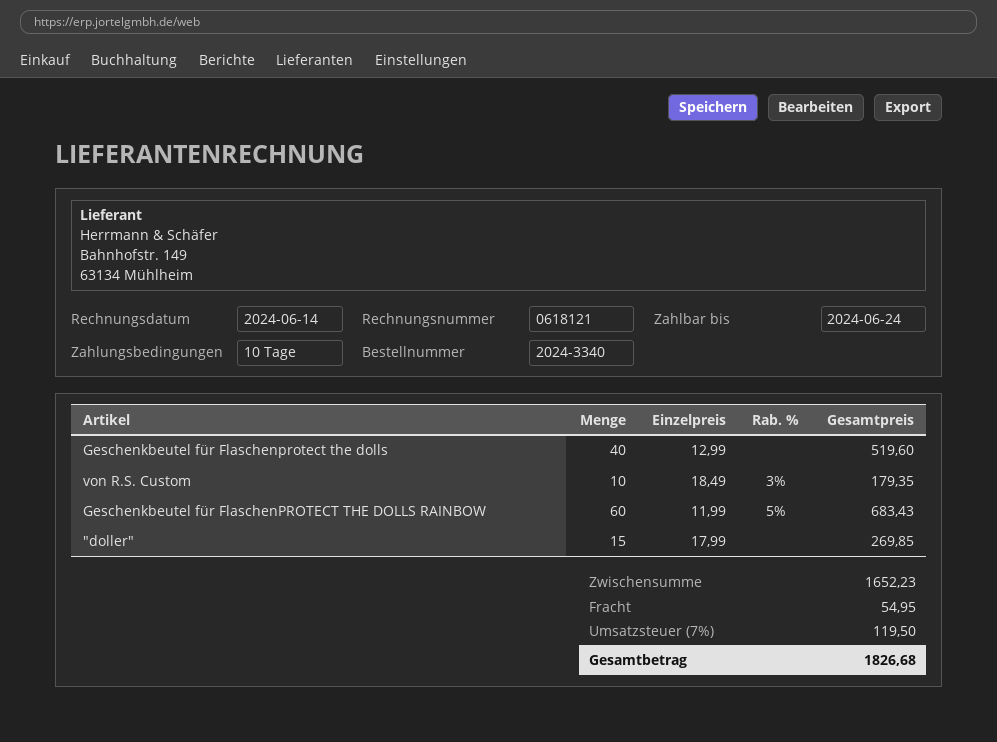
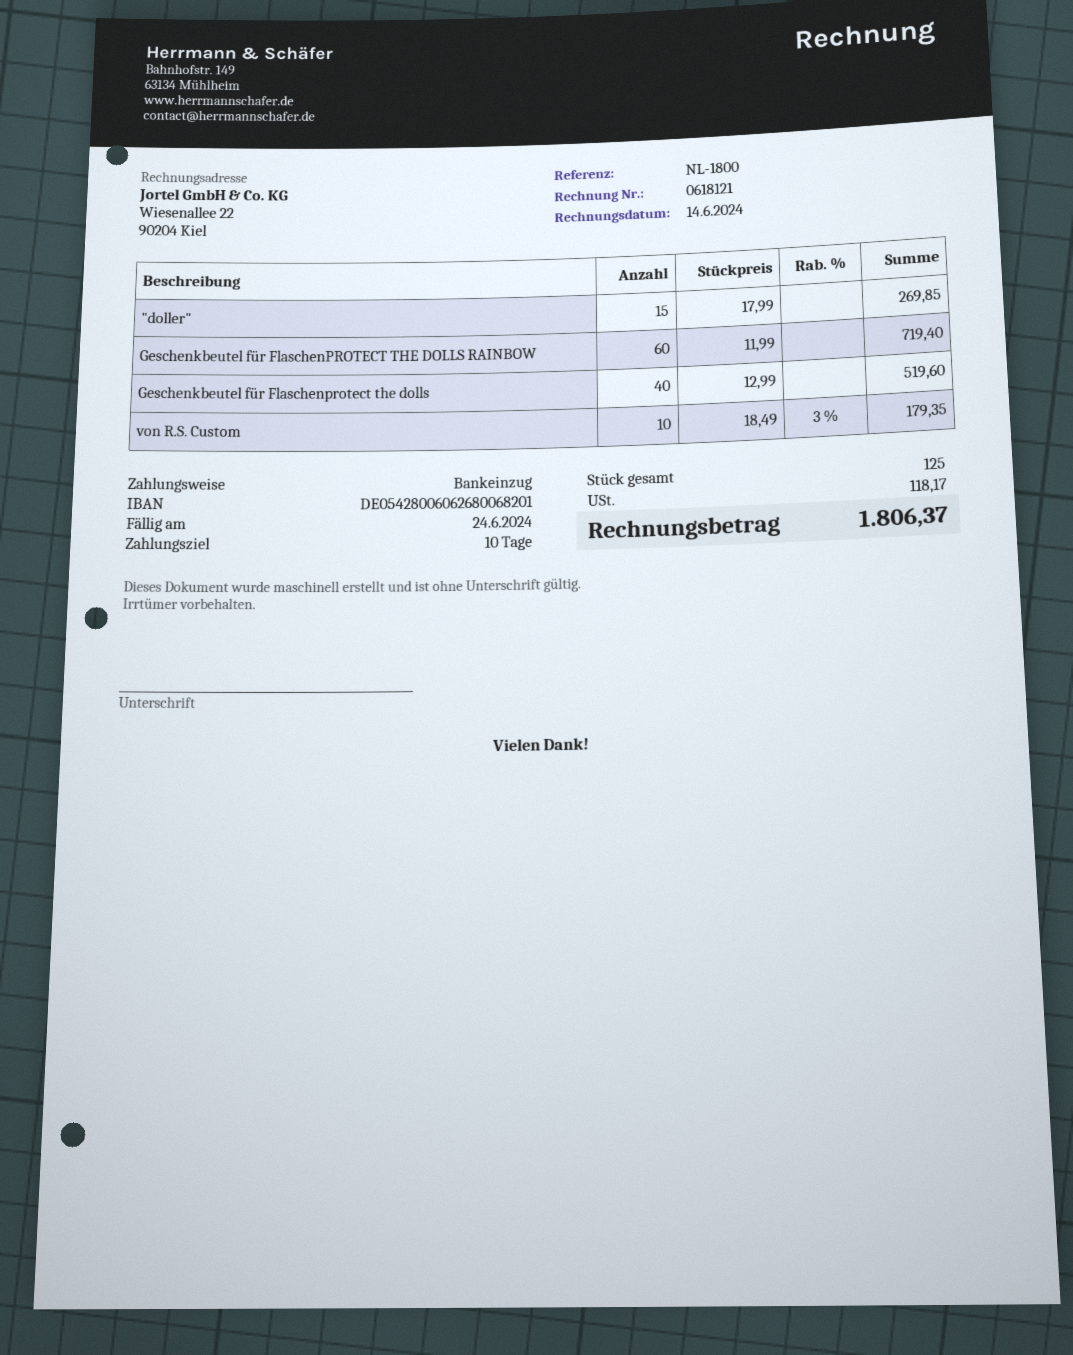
Geschenkbeutel für FlaschenPROTECT THE DOLLS RAINBOW: 60 x 11.99 - 5% = 683.43 -> 60 x 11.99 = 719.40
shipping: 54.95 -> none
tax: 119.50 -> 118.17
total: 1826.68 -> 1806.37

